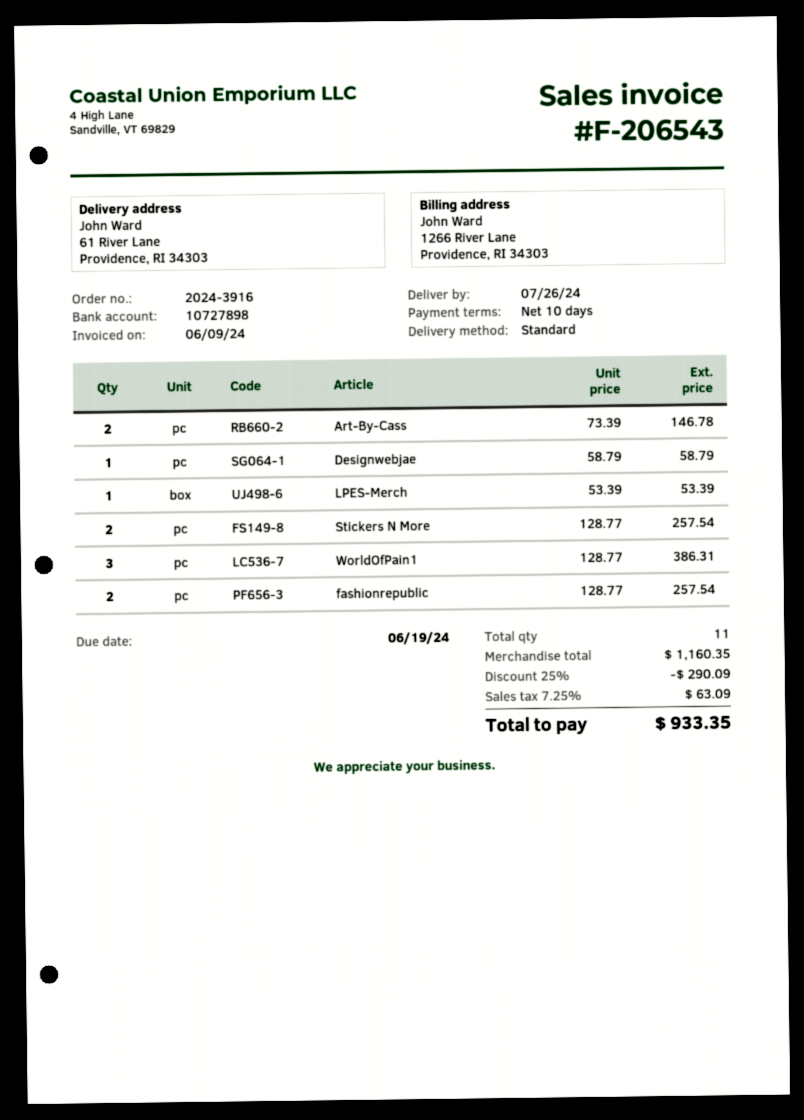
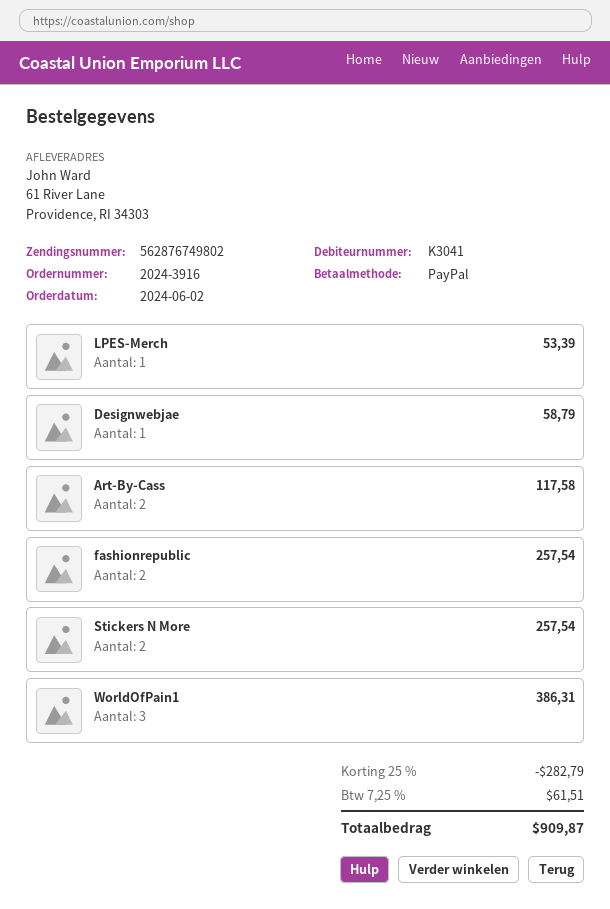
Art-By-Cass: 2 for 146.78 -> 2 for 117.58
discount: 25% = 290.09 -> 25% = 282.79
tax: 7.25% = 63.09 -> 7.25% = 61.51
total: 933.35 -> 909.87

